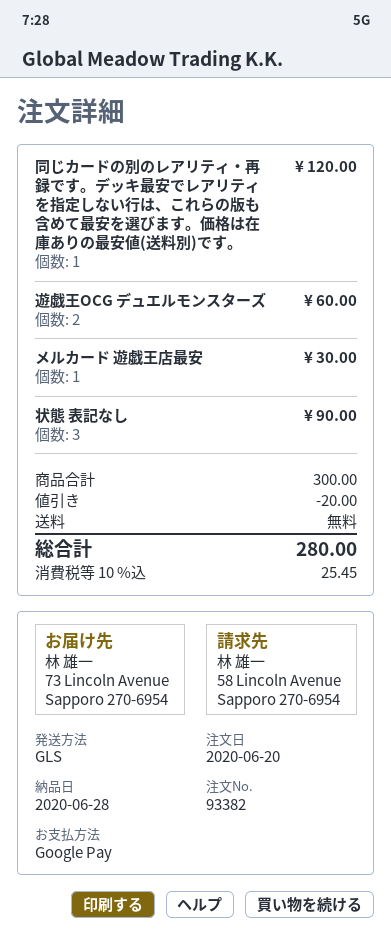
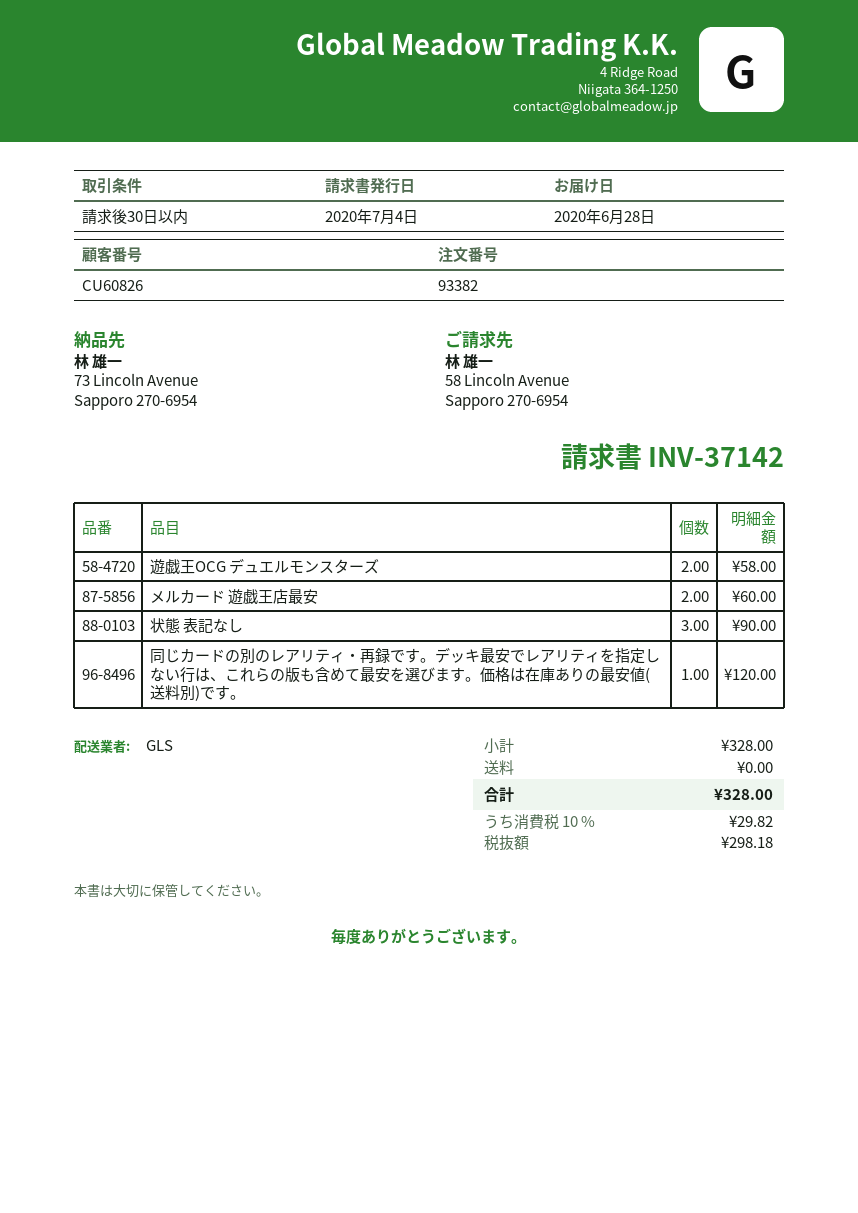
遊戯王OCG デュエルモンスターズ: 2 for 60.00 -> 2 for 58.00
メルカード 遊戯王店最安: 1 for 30.00 -> 2 for 60.00
subtotal: 300.00 -> 328.00
discount: 20.00 -> none
tax: 10% = 25.45 -> 10% = 29.82
total: 280.00 -> 328.00

